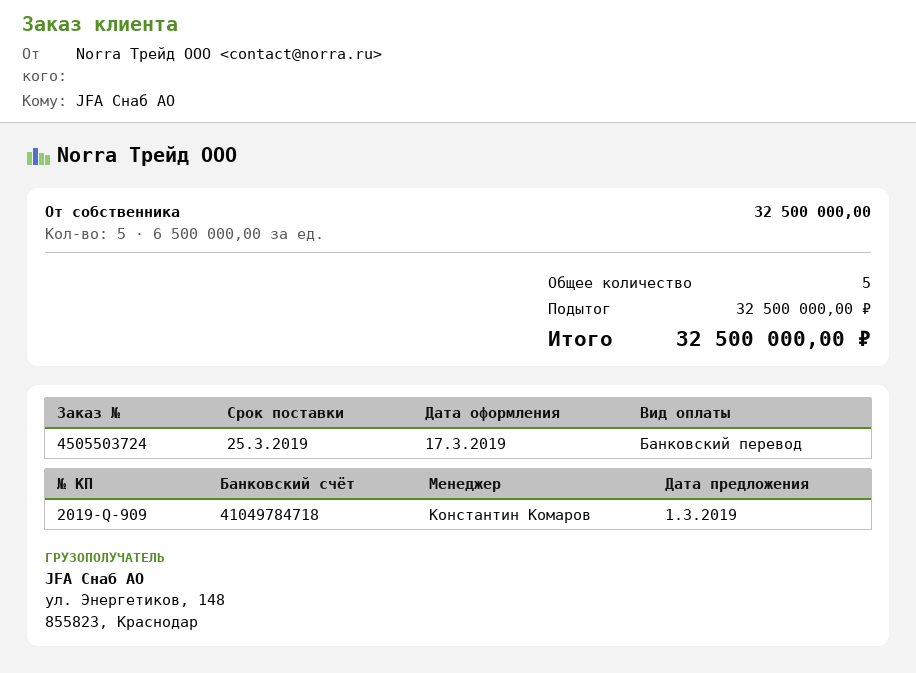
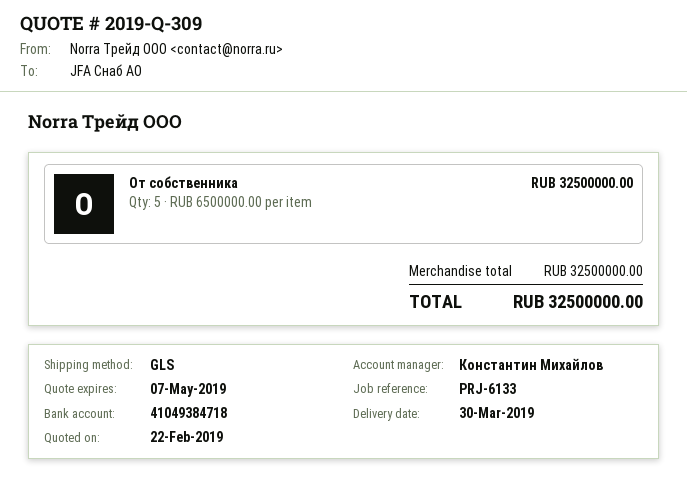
quote number: 2019-Q-909 -> 2019-Q-309
quote date: 2019-03-01 -> 2019-02-22
delivery date: 2019-03-25 -> 2019-03-30
sales rep: Константин Комаров -> Константин Михайлов
bank account: 41049784718 -> 41049384718

